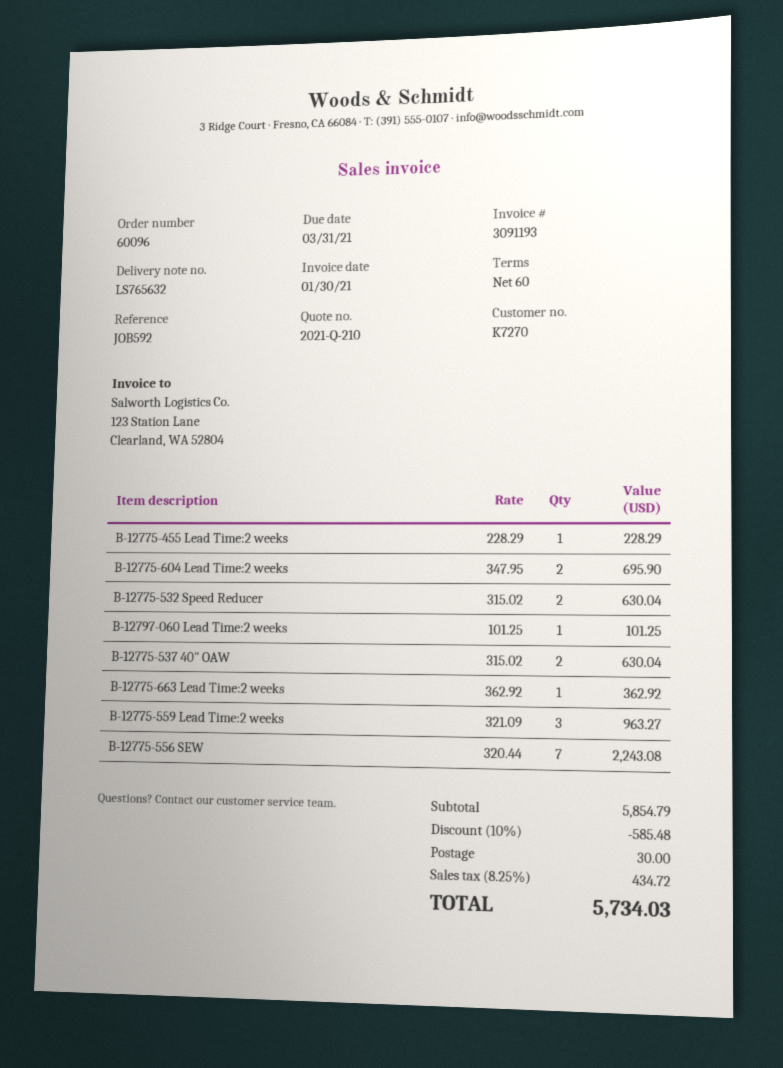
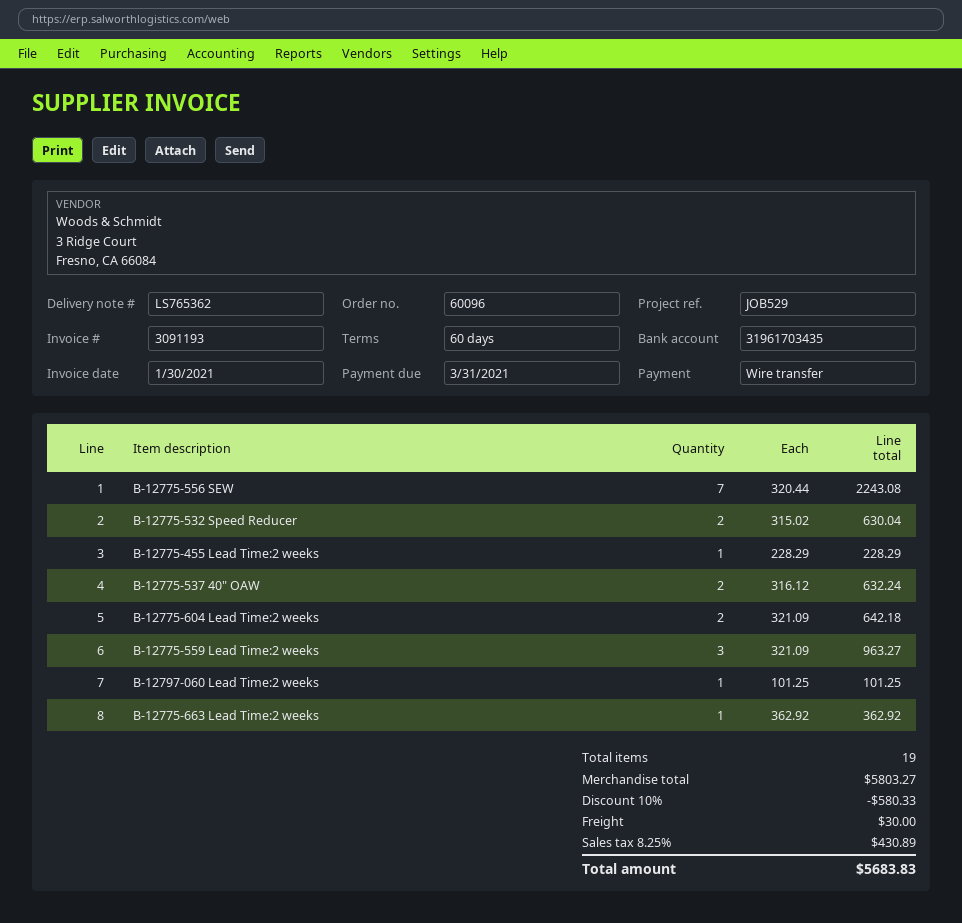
delivery note number: LS765632 -> LS765362
reference: JOB592 -> JOB529
B-12775-604 Lead Time:2 weeks: 2 x 347.95 = 695.90 -> 2 x 321.09 = 642.18
B-12775-537 40" OAW: 2 x 315.02 = 630.04 -> 2 x 316.12 = 632.24
subtotal: 5854.79 -> 5803.27
discount: 10% = 585.48 -> 10% = 580.33
tax: 8.25% = 434.72 -> 8.25% = 430.89
total: 5734.03 -> 5683.83

